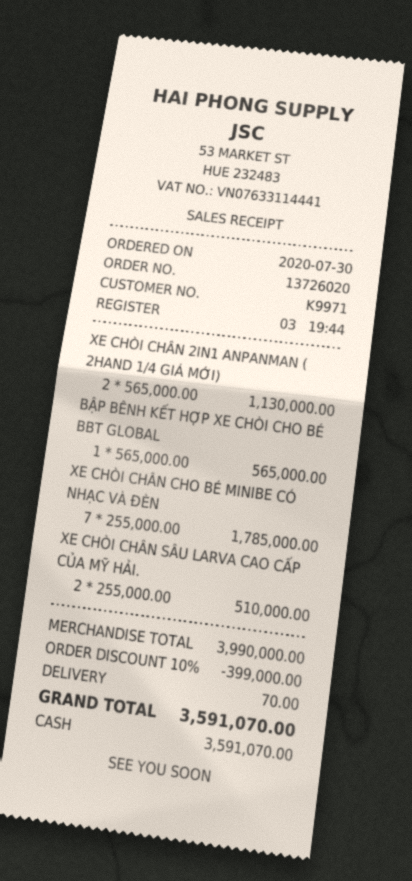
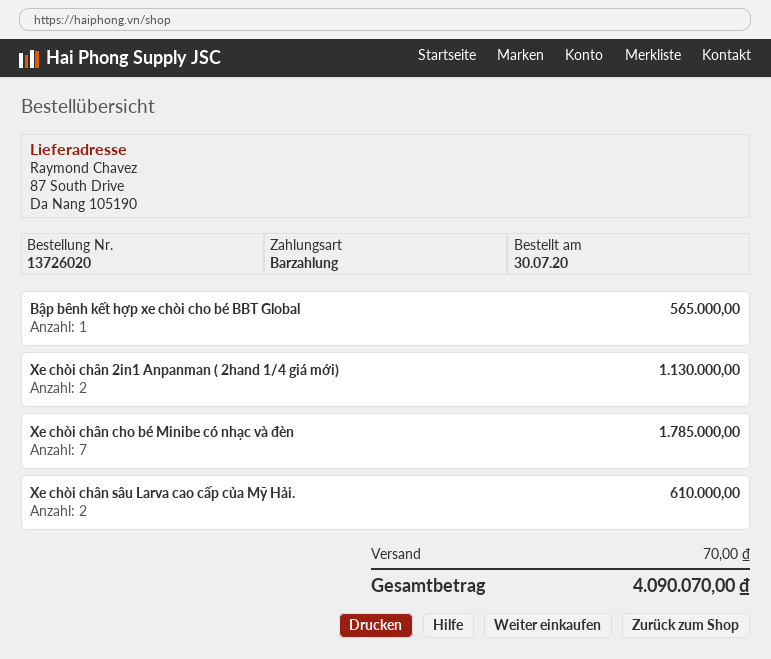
XE CHÒI CHÂN SÂU LARVA CAO CẤP CỦA MỸ HẢI.: 2 for 510000.00 -> 2 for 610000.00
discount: 10% = 399000.00 -> none
total: 3591070.00 -> 4090070.00

